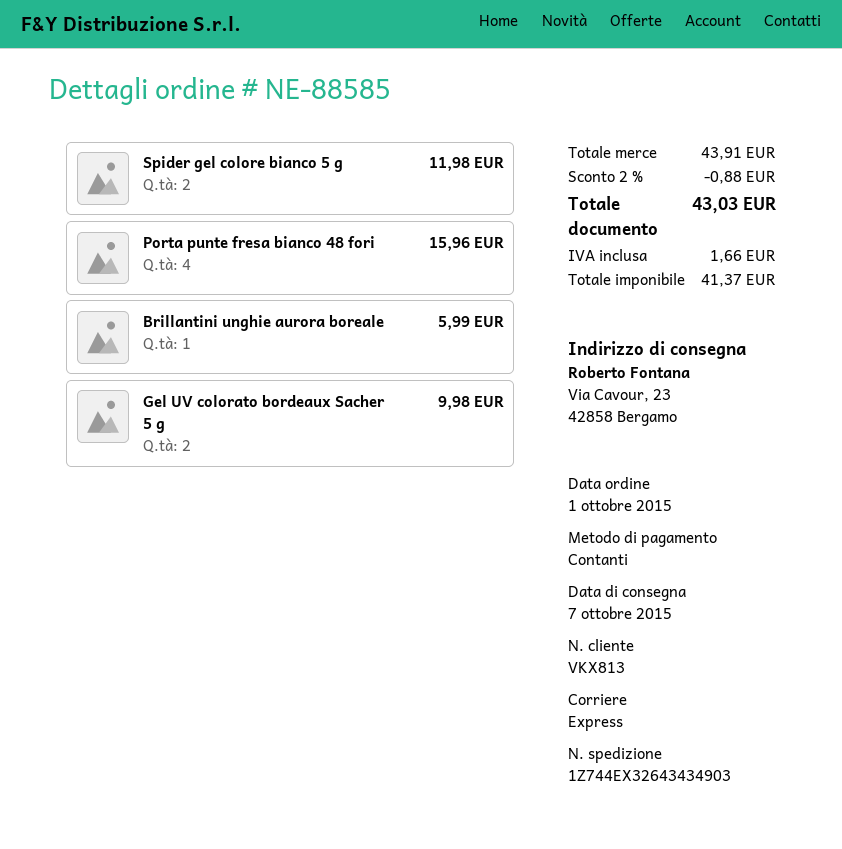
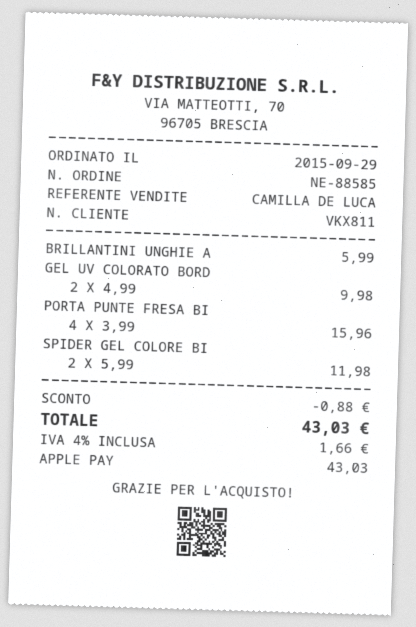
order date: 2015-10-01 -> 2015-09-29
customer number: VKX813 -> VKX811
payment method: cash -> Apple Pay

